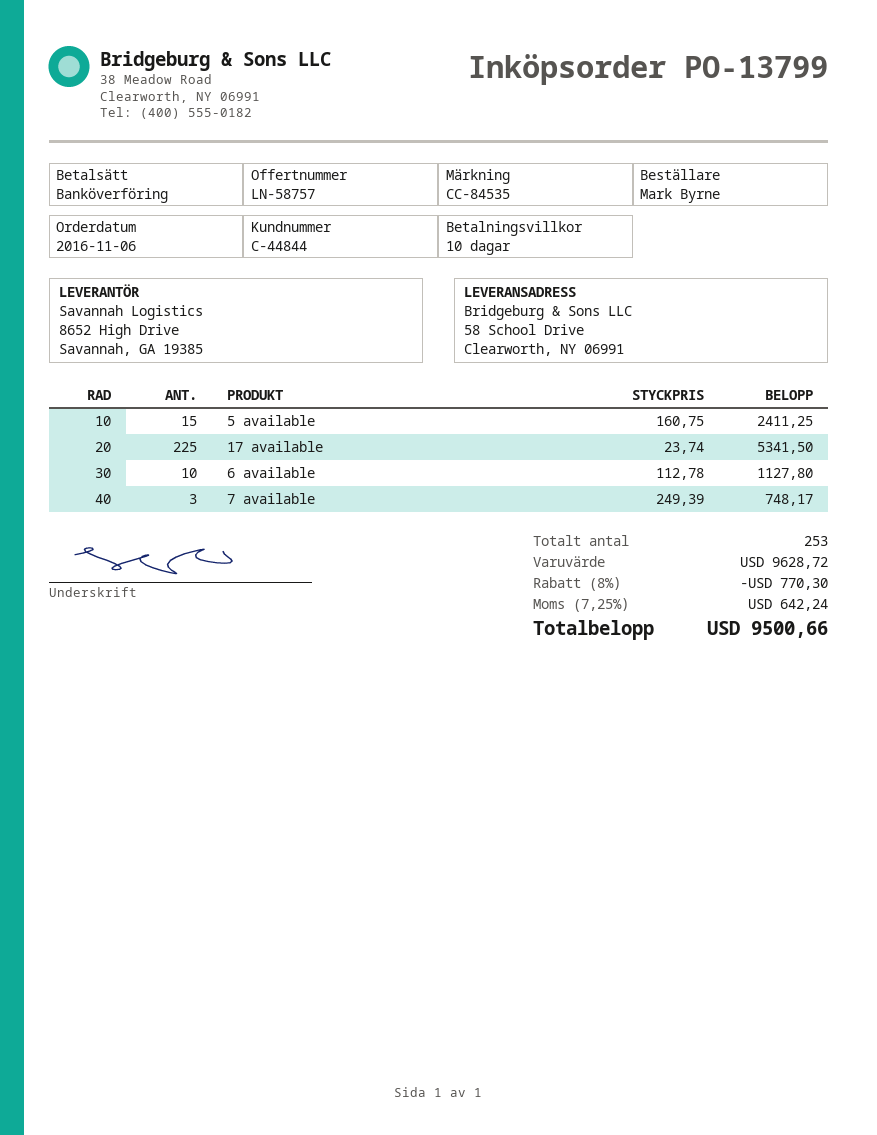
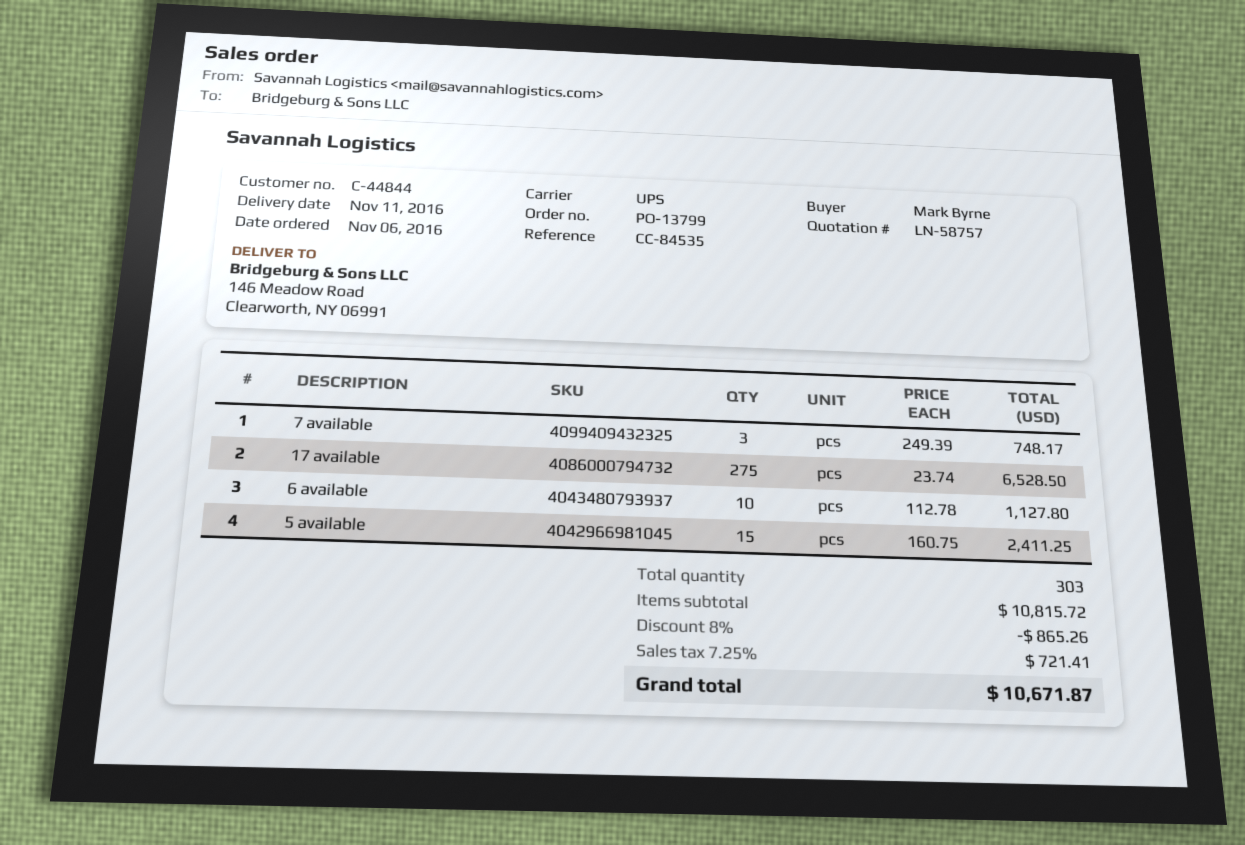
ship to: 58 School Drive, Clearworth, NY 06991 -> 146 Meadow Road, Clearworth, NY 06991
17 available: 225 x 23.74 = 5341.50 -> 275 x 23.74 = 6528.50
total quantity: 253 -> 303
subtotal: 9628.72 -> 10815.72
discount: 8% = 770.30 -> 8% = 865.26
tax: 7.25% = 642.24 -> 7.25% = 721.41
total: 9500.66 -> 10671.87

